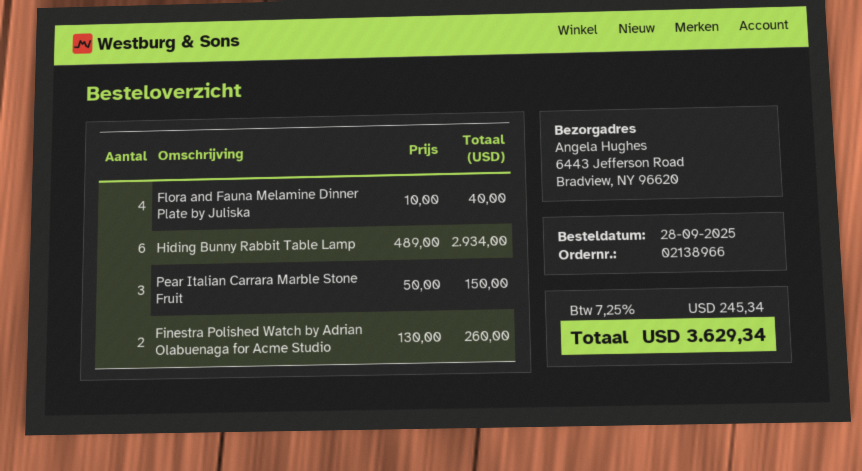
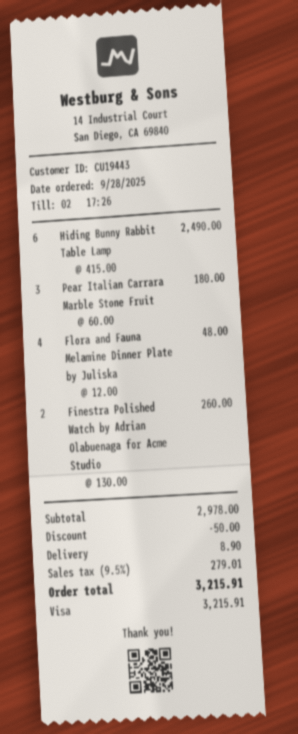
Flora and Fauna Melamine Dinner Plate by Juliska: 4 x 10.00 = 40.00 -> 4 x 12.00 = 48.00
Hiding Bunny Rabbit Table Lamp: 6 x 489.00 = 2934.00 -> 6 x 415.00 = 2490.00
Pear Italian Carrara Marble Stone Fruit: 3 x 50.00 = 150.00 -> 3 x 60.00 = 180.00
discount: none -> 50.00
shipping: none -> 8.90
tax: 7.25% = 245.34 -> 9.5% = 279.01
total: 3629.34 -> 3215.91

